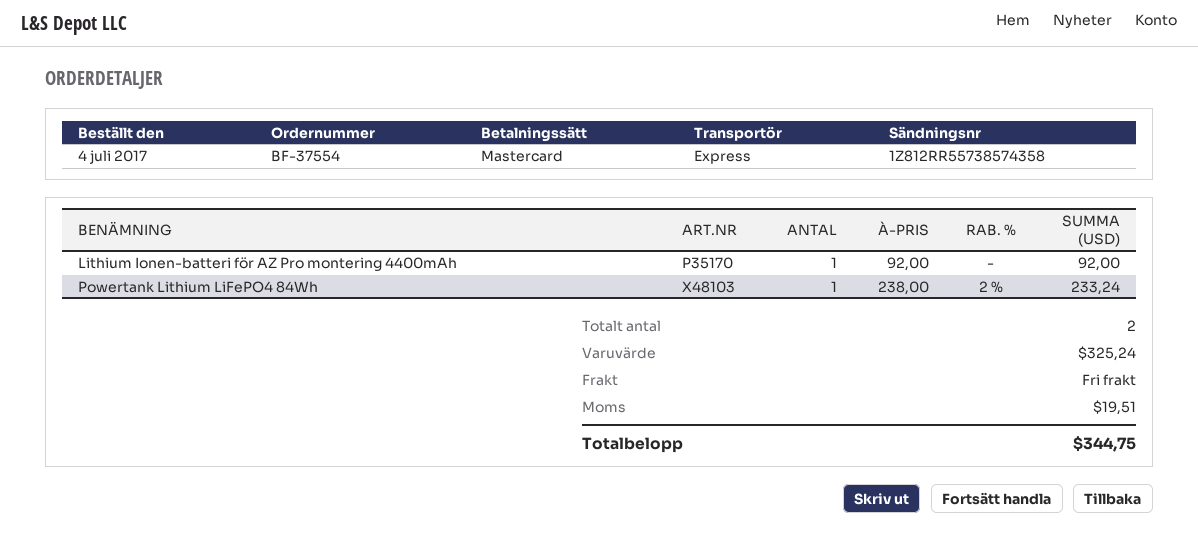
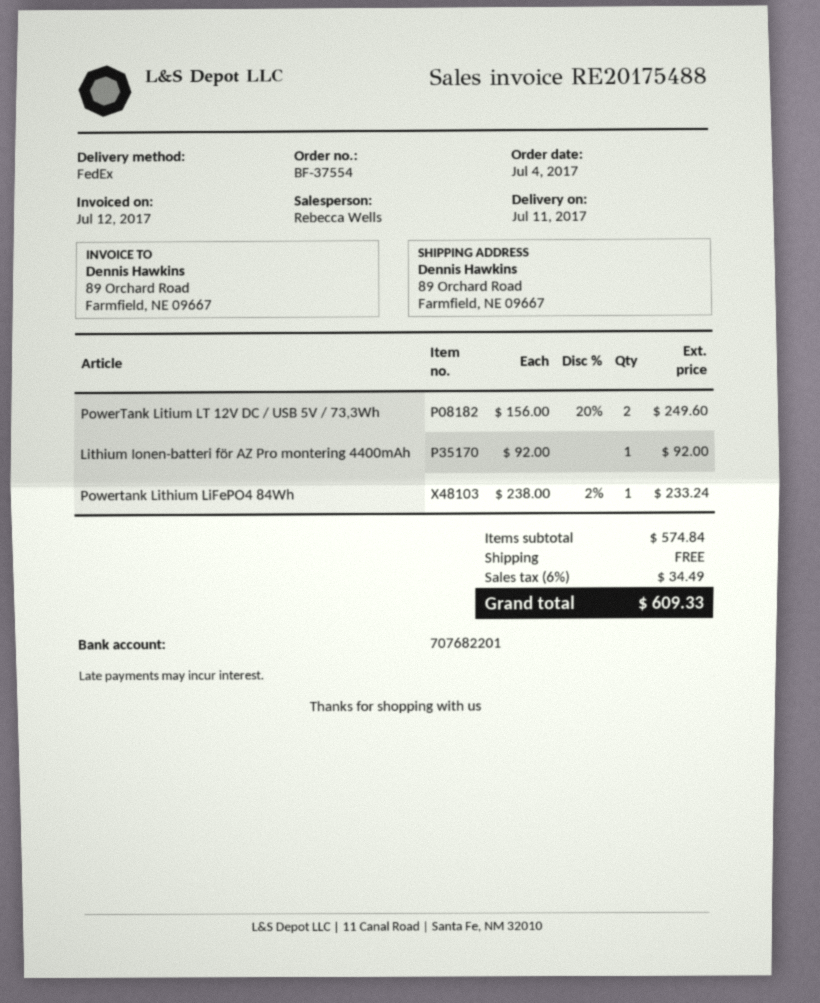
shipping method: express -> FedEx
PowerTank Litium LT 12V DC / USB 5V / 73,3Wh: none -> 2 x 156.00 - 20% = 249.60
subtotal: 325.24 -> 574.84
tax: 19.51 -> 34.49
total: 344.75 -> 609.33

